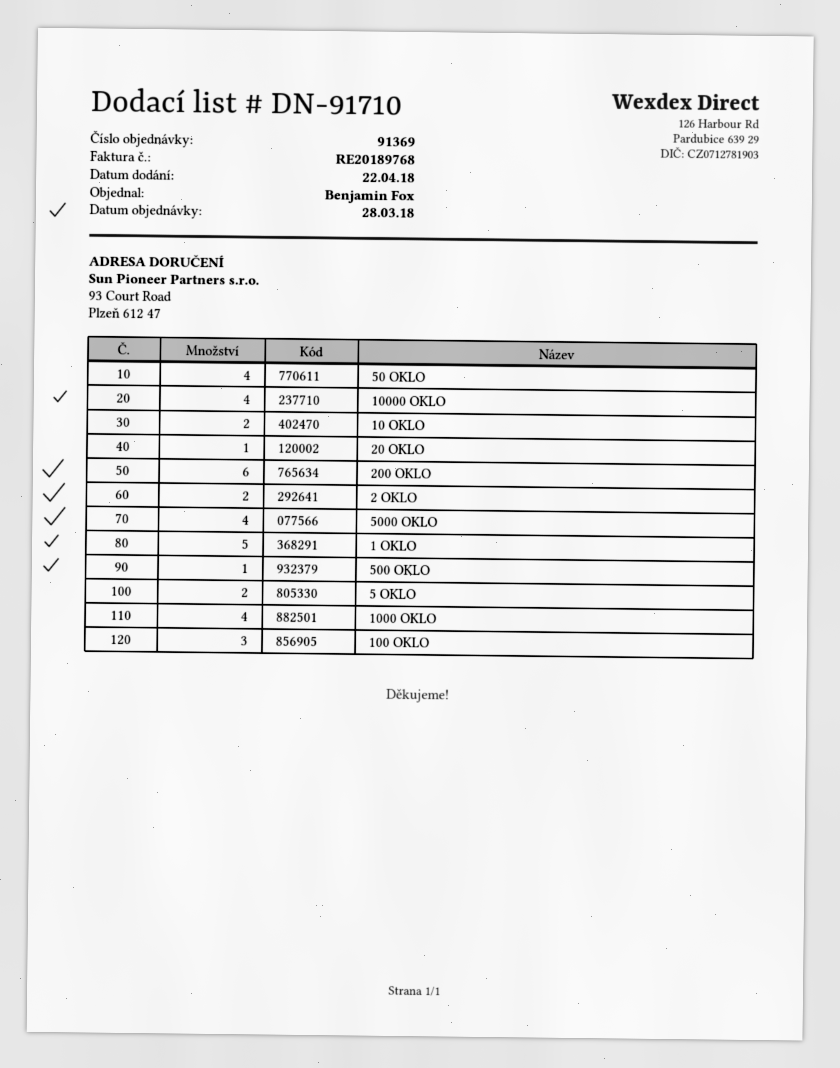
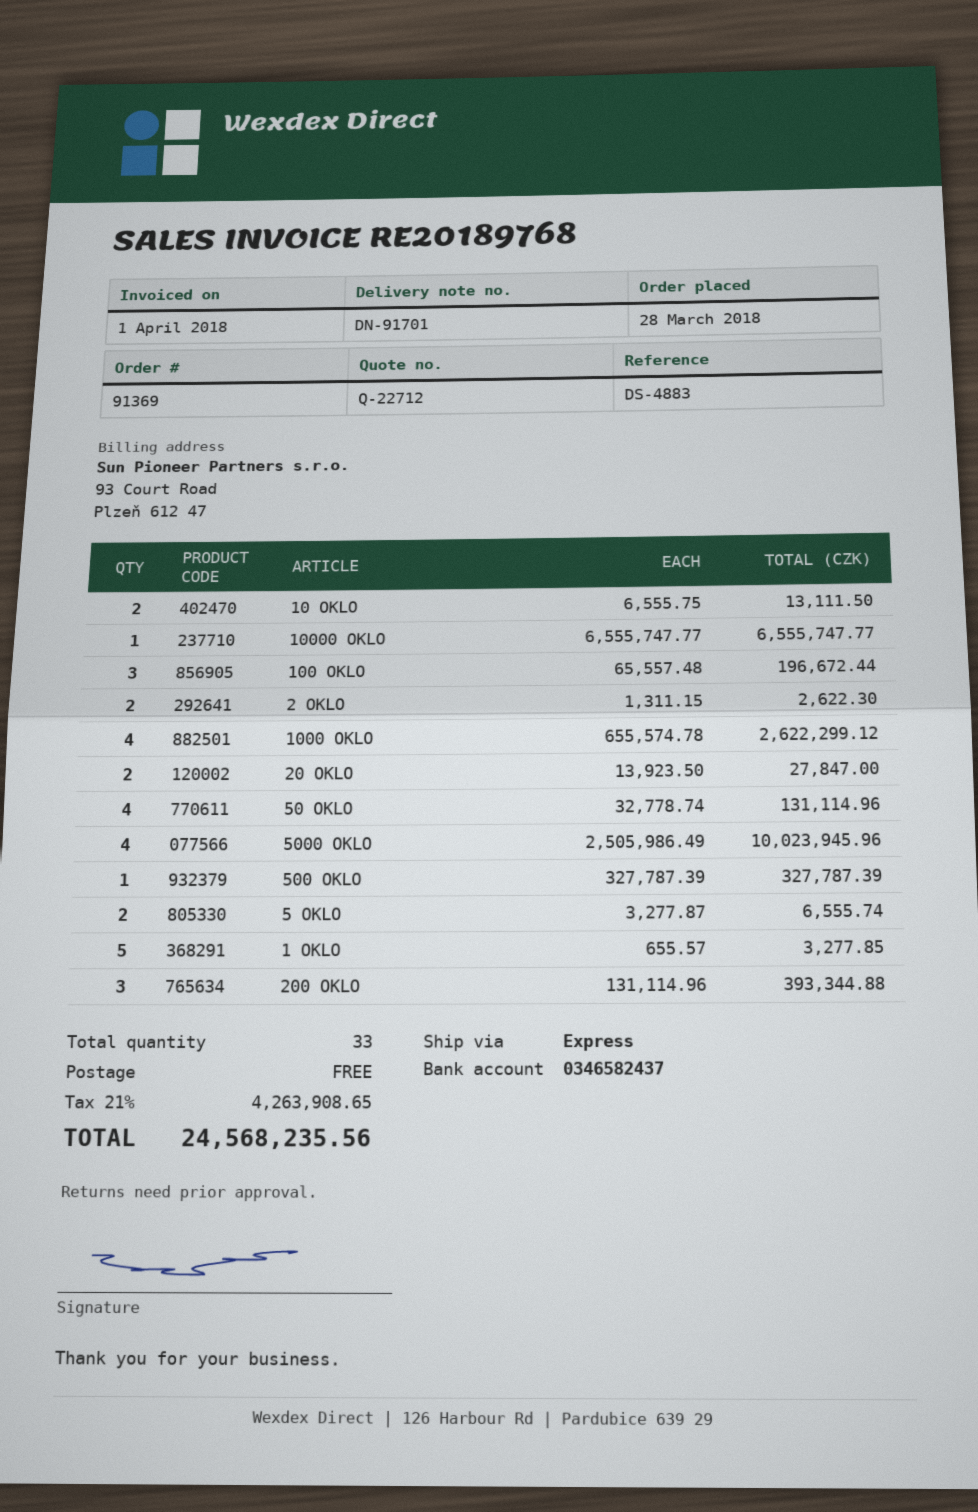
delivery note number: DN-91710 -> DN-91701
10000 OKLO: 4 -> 1
20 OKLO: 1 -> 2
200 OKLO: 6 -> 3

